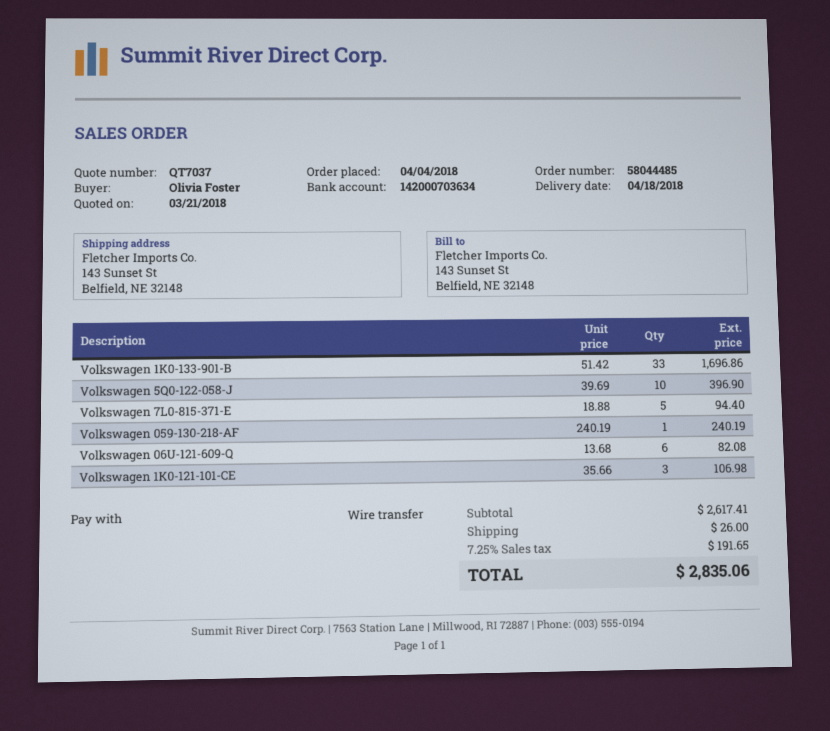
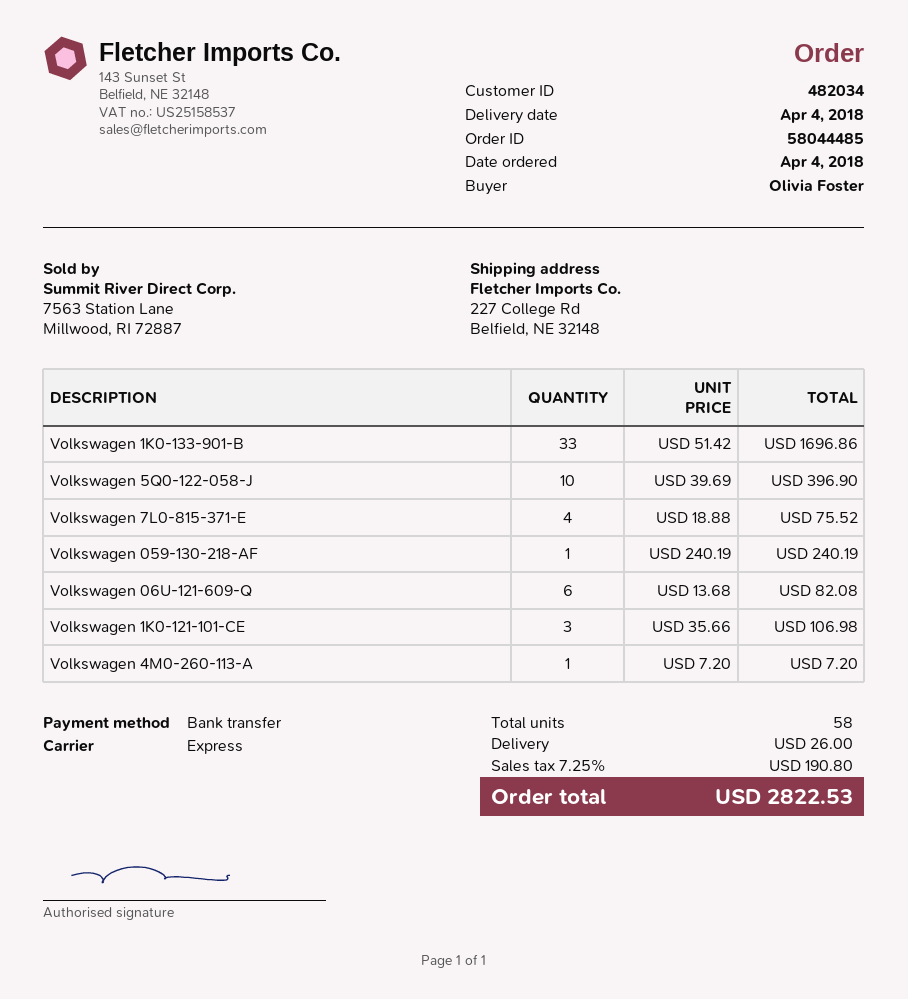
delivery date: 2018-04-18 -> 2018-04-04
ship to: 143 Sunset St, Belfield, NE 32148 -> 227 College Rd, Belfield, NE 32148
Volkswagen 7L0-815-371-E: 5 x 18.88 = 94.40 -> 4 x 18.88 = 75.52
Volkswagen 4M0-260-113-A: none -> 1 x 7.20 = 7.20
tax: 7.25% = 191.65 -> 7.25% = 190.80
total: 2835.06 -> 2822.53

